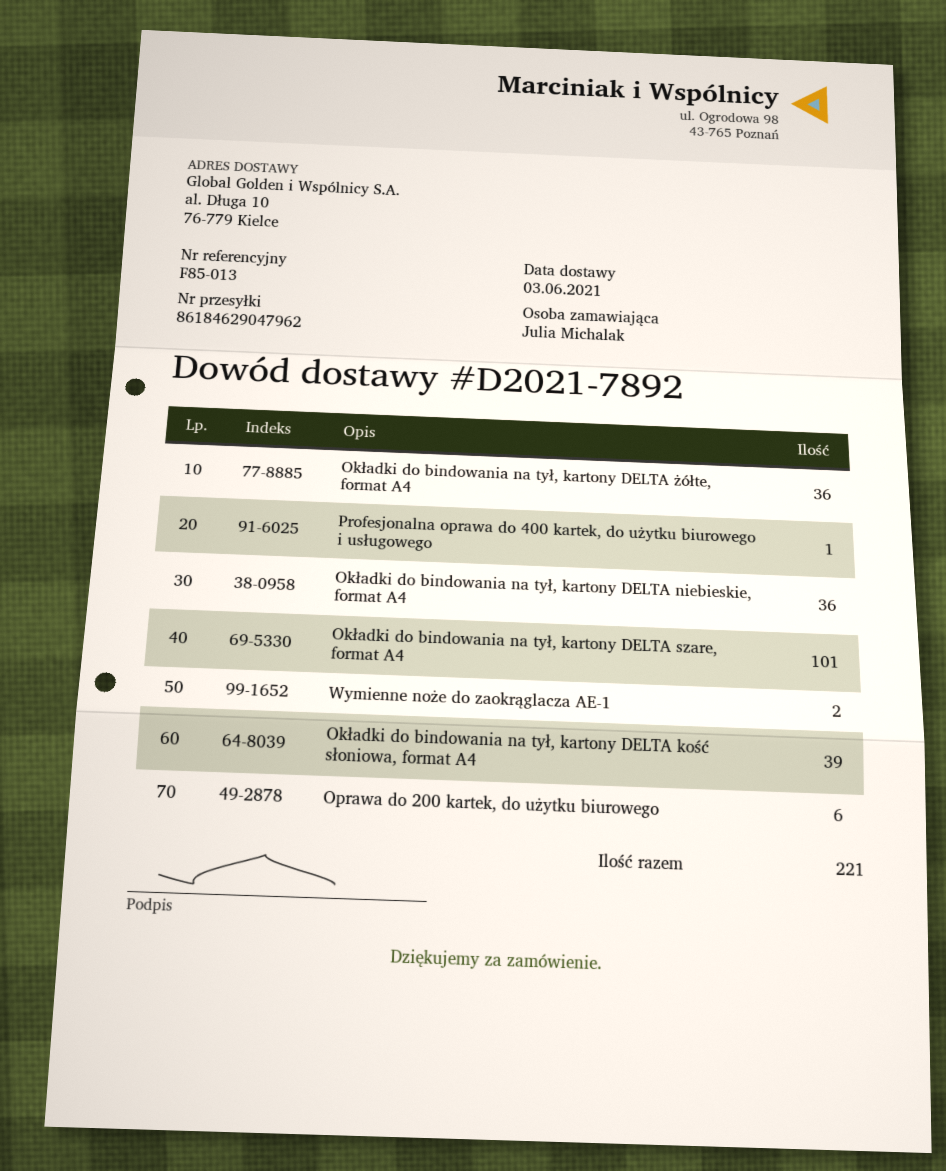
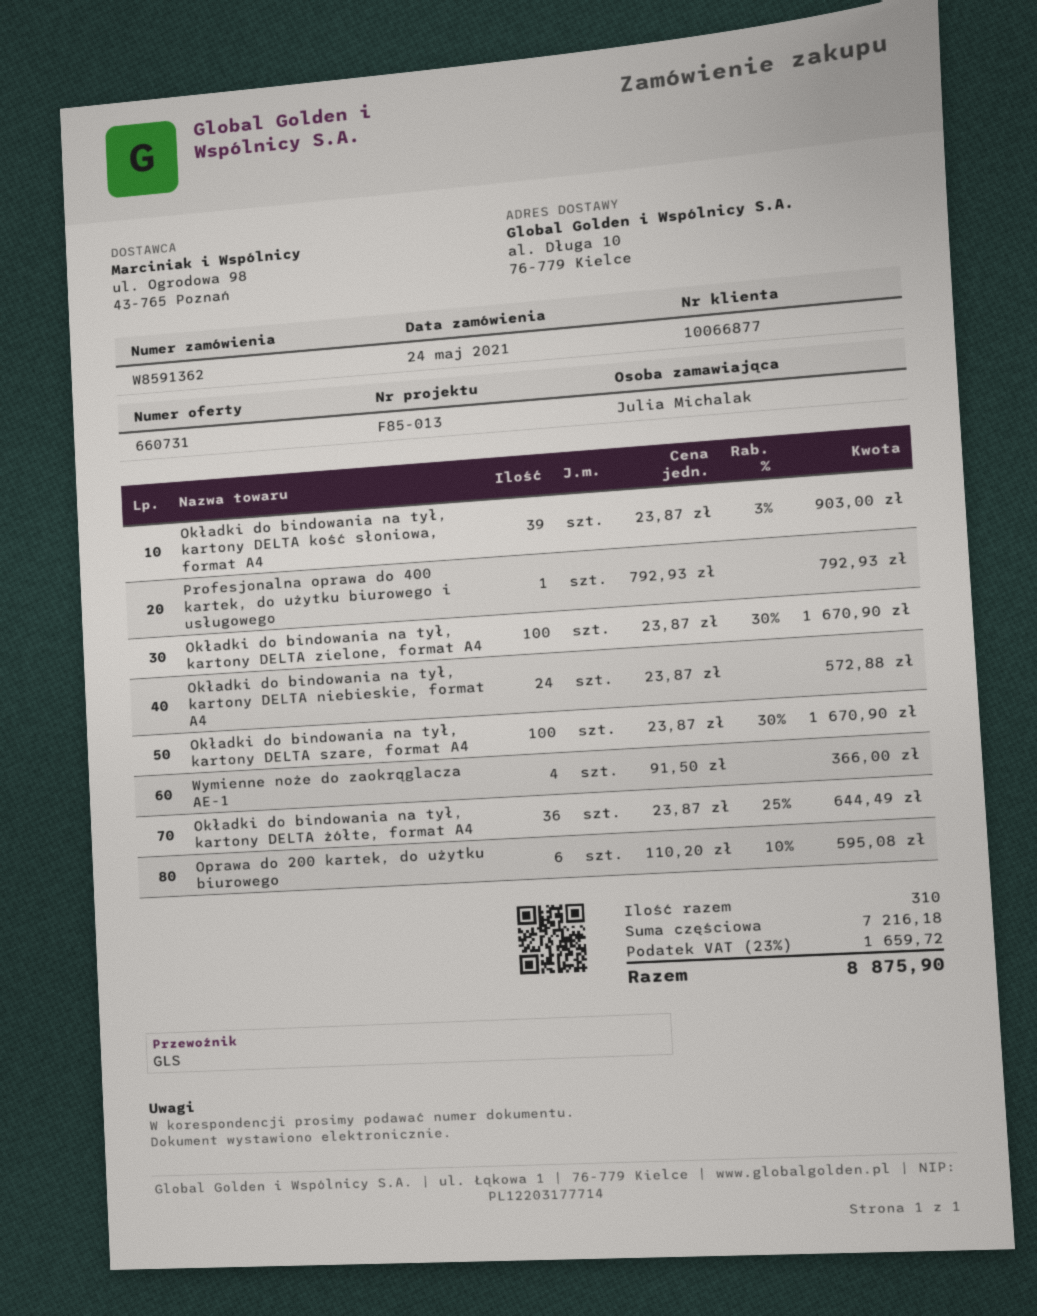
Okładki do bindowania na tył, kartony DELTA niebieskie, format A4: 36 -> 24
Okładki do bindowania na tył, kartony DELTA szare, format A4: 101 -> 100
Wymienne noże do zaokrąglacza AE-1: 2 -> 4
Okładki do bindowania na tył, kartony DELTA zielone, format A4: none -> 100
total quantity: 221 -> 310

